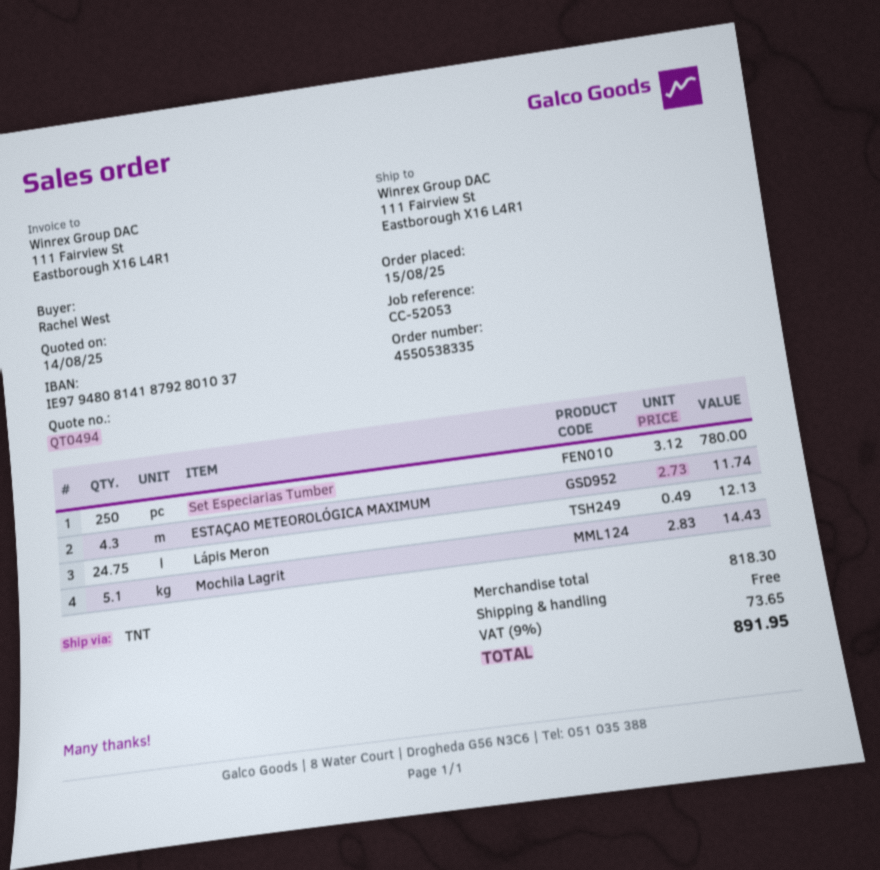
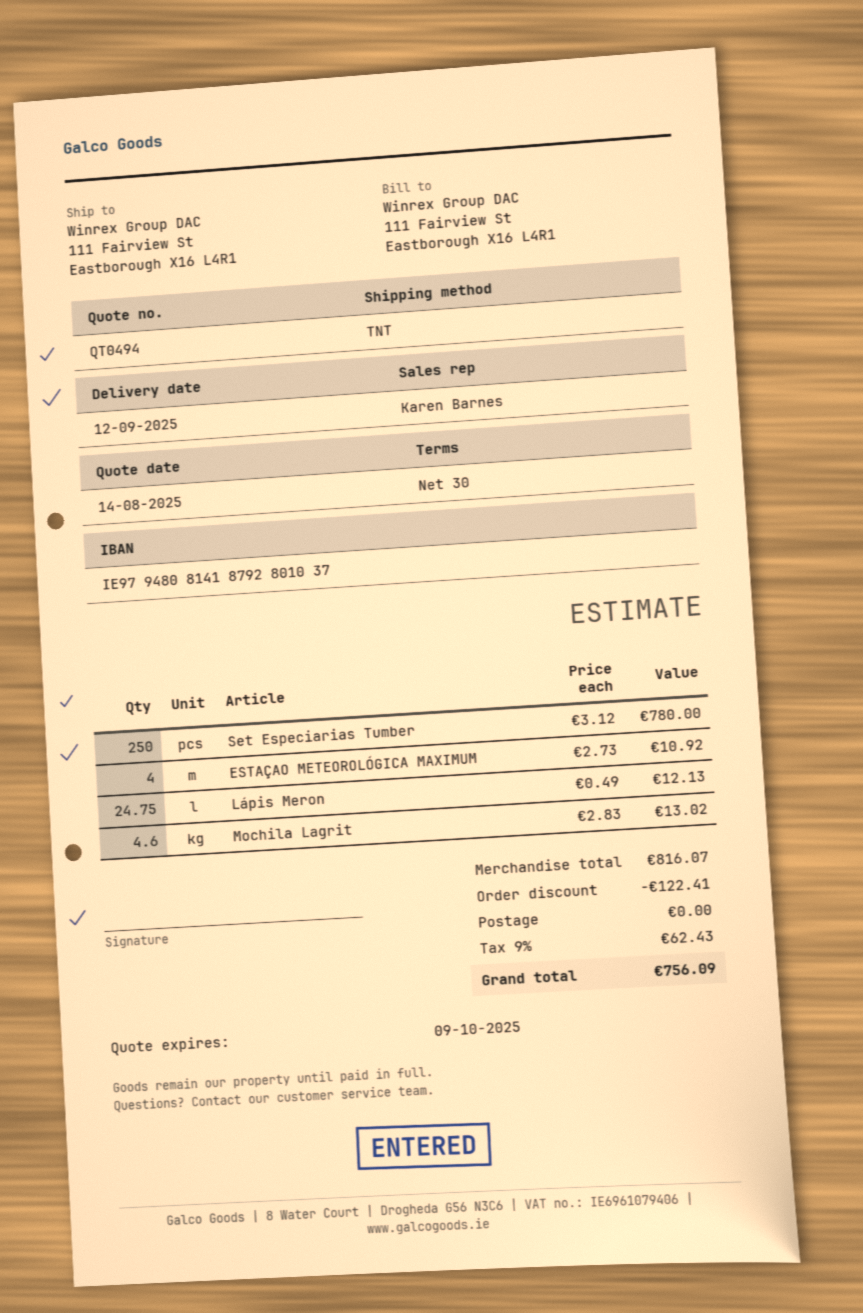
ESTAÇAO METEOROLÓGICA MAXIMUM: 4.3 x 2.73 = 11.74 -> 4 x 2.73 = 10.92
Mochila Lagrit: 5.1 x 2.83 = 14.43 -> 4.6 x 2.83 = 13.02
subtotal: 818.30 -> 816.07
discount: none -> 122.41
tax: 9% = 73.65 -> 9% = 62.43
total: 891.95 -> 756.09

